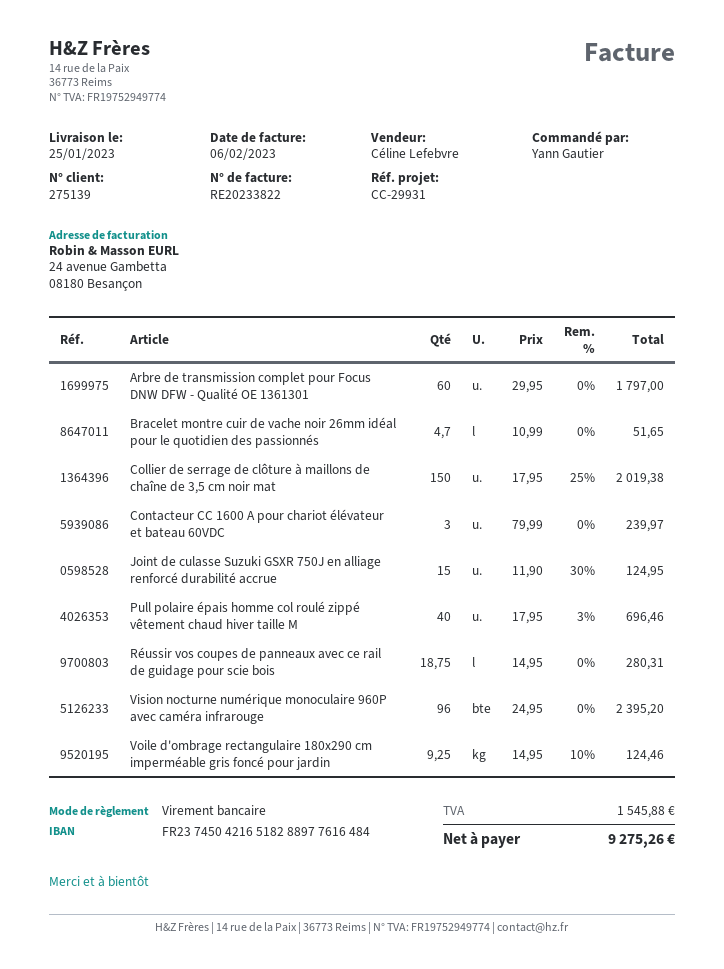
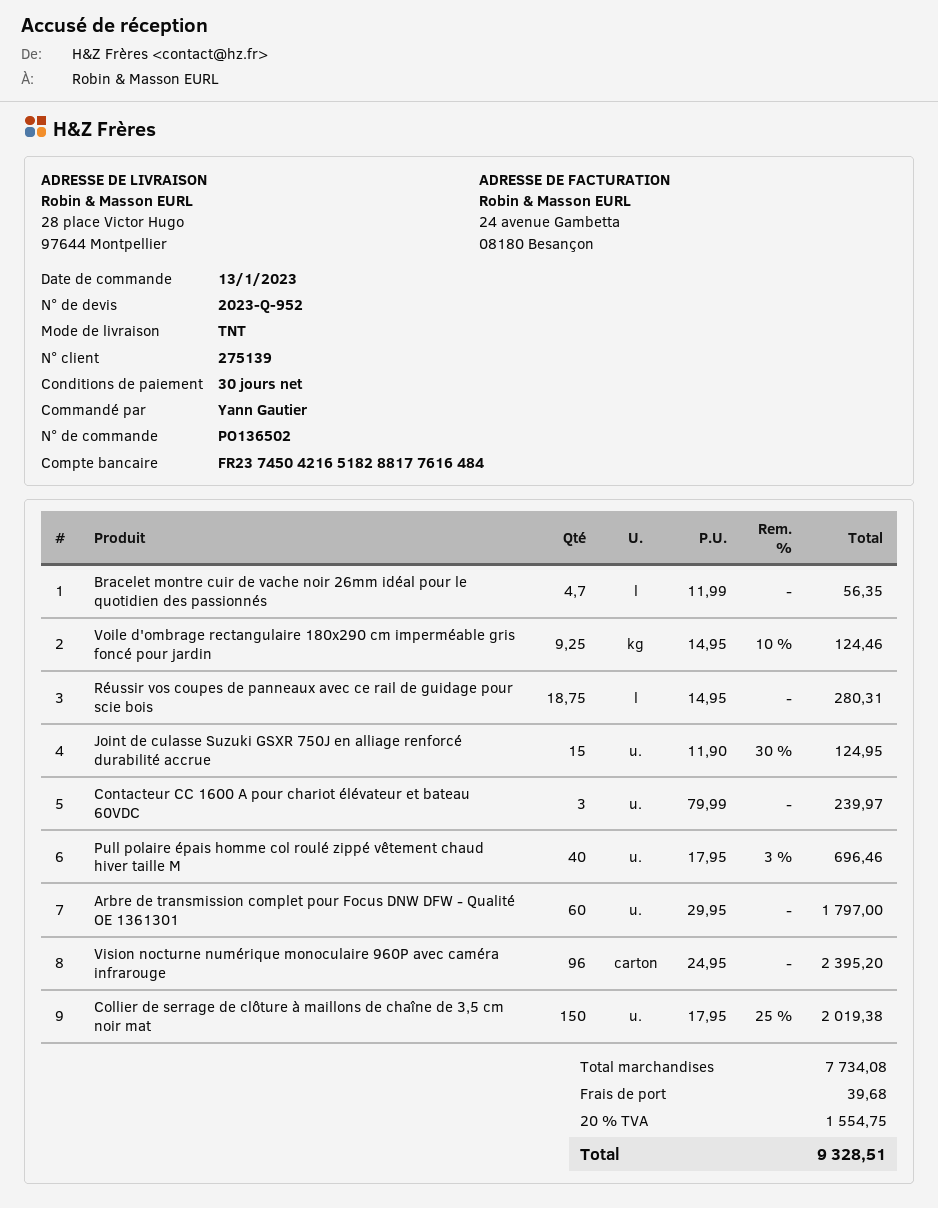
bank account: FR2374504216518288977616484 -> FR2374504216518288177616484
Bracelet montre cuir de vache noir 26mm idéal pour le quotidien des passionnés: 4.7 x 10.99 = 51.65 -> 4.7 x 11.99 = 56.35
shipping: none -> 39.68
tax: 1545.88 -> 1554.75
total: 9275.26 -> 9328.51

